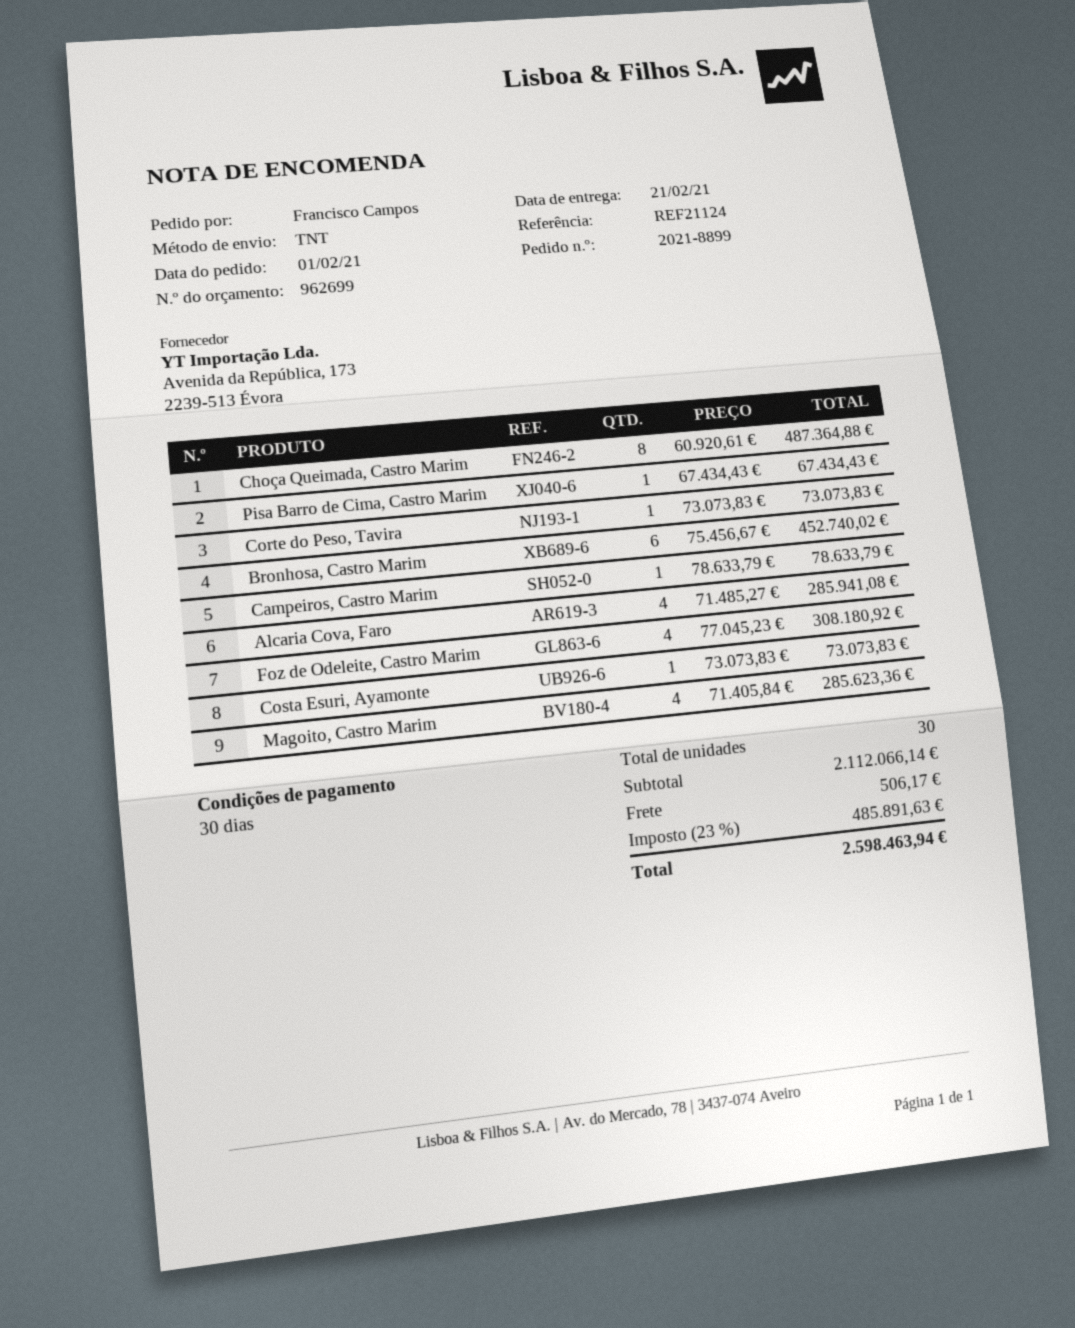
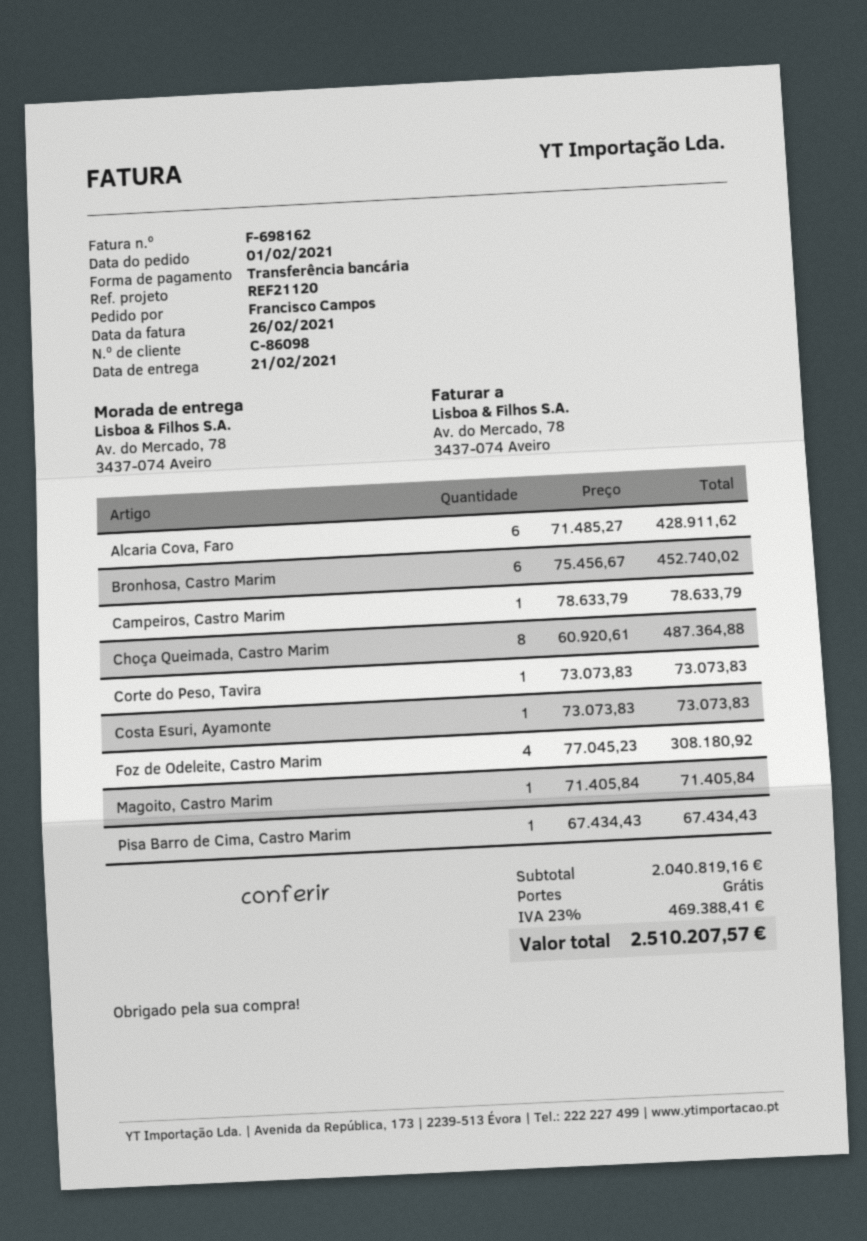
reference: REF21124 -> REF21120
Alcaria Cova, Faro: 4 x 71485.27 = 285941.08 -> 6 x 71485.27 = 428911.62
Magoito, Castro Marim: 4 x 71405.84 = 285623.36 -> 1 x 71405.84 = 71405.84
subtotal: 2112066.14 -> 2040819.16
shipping: 506.17 -> 0.00
tax: 23% = 485891.63 -> 23% = 469388.41
total: 2598463.94 -> 2510207.57

